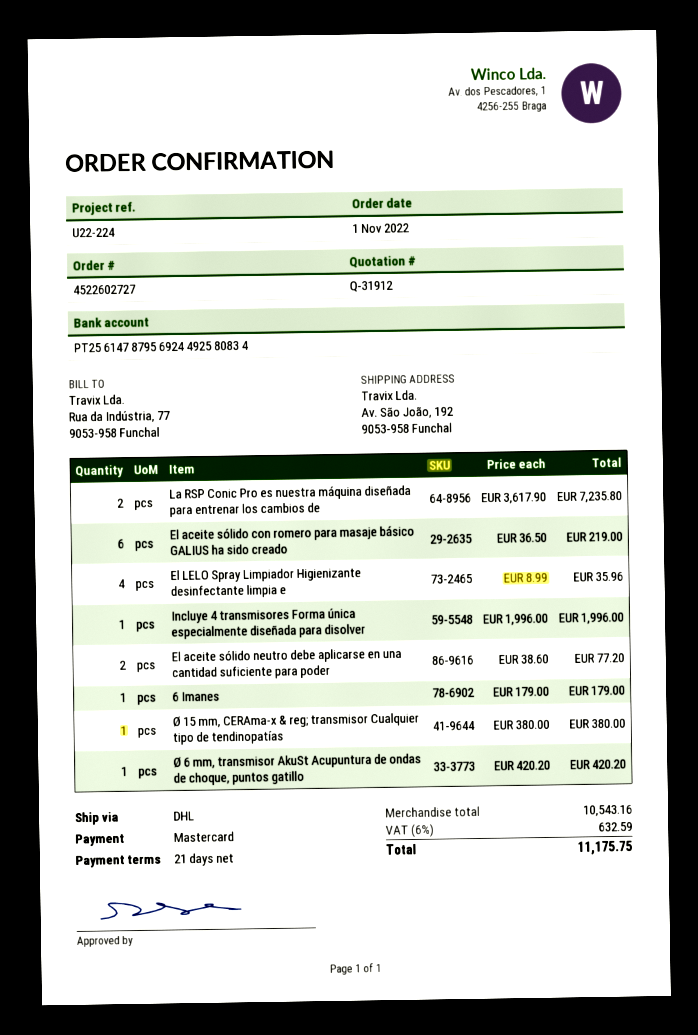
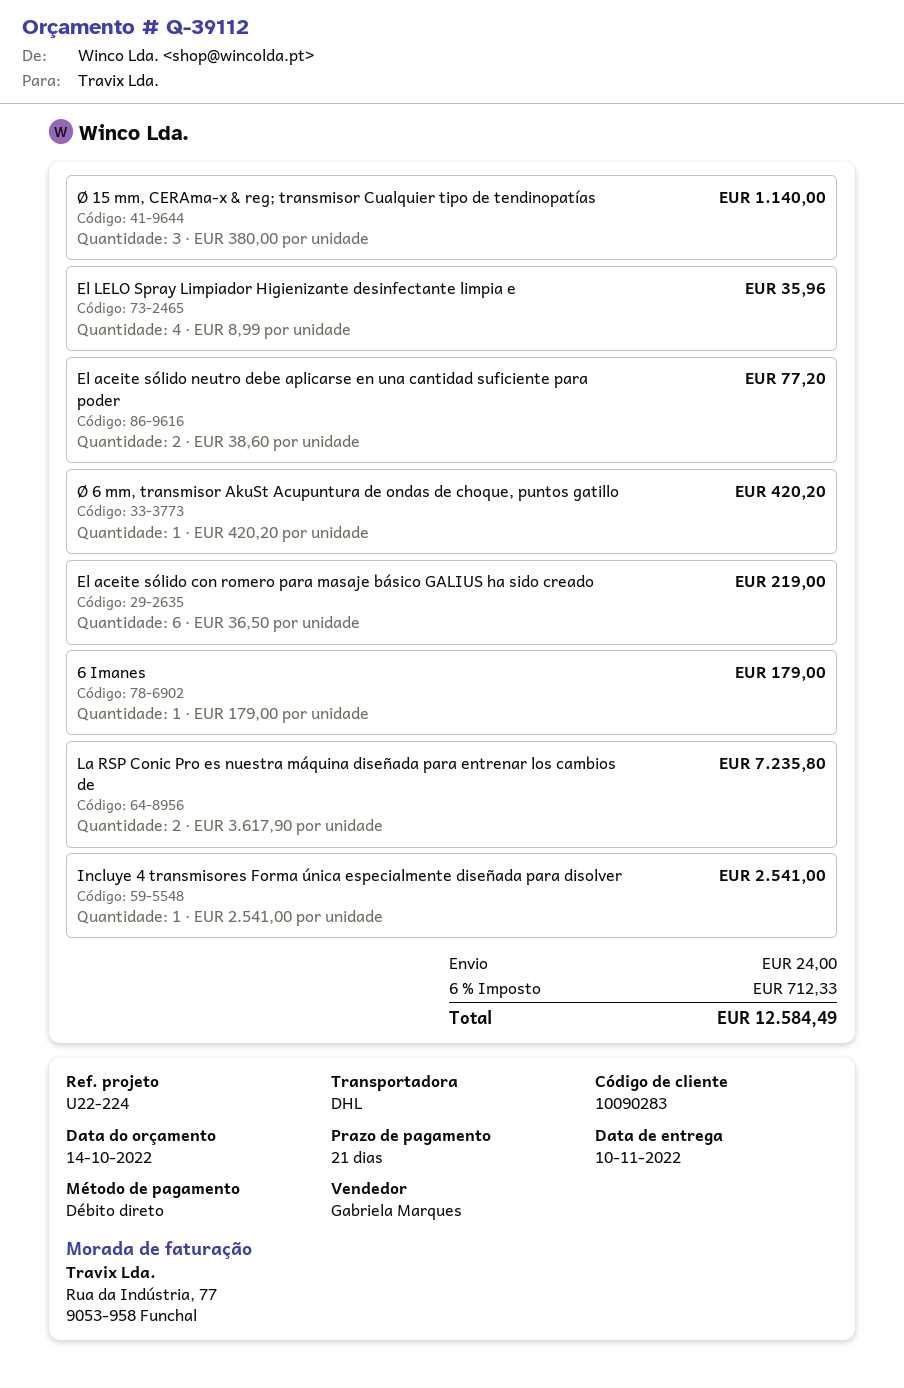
quote number: Q-31912 -> Q-39112
payment method: Mastercard -> direct debit
Incluye 4 transmisores Forma única especialmente diseñada para disolver: 1 x 1996.00 = 1996.00 -> 1 x 2541.00 = 2541.00
Ø 15 mm, CERAma-x & reg; transmisor Cualquier tipo de tendinopatías: 1 x 380.00 = 380.00 -> 3 x 380.00 = 1140.00
shipping: none -> 24.00
tax: 6% = 632.59 -> 6% = 712.33
total: 11175.75 -> 12584.49

